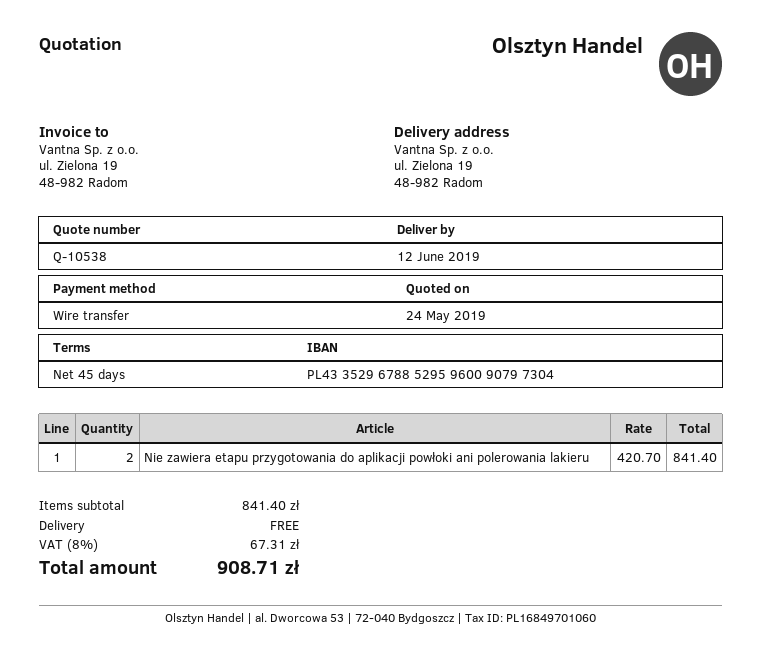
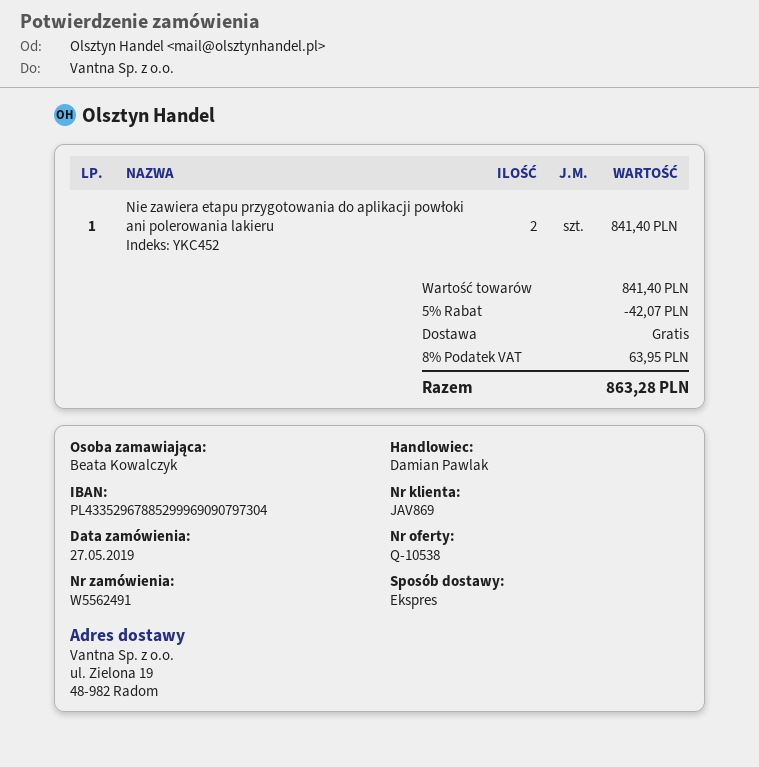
bank account: PL43352967885295960090797304 -> PL43352967885299969090797304
discount: none -> 5% = 42.07
tax: 8% = 67.31 -> 8% = 63.95
total: 908.71 -> 863.28

